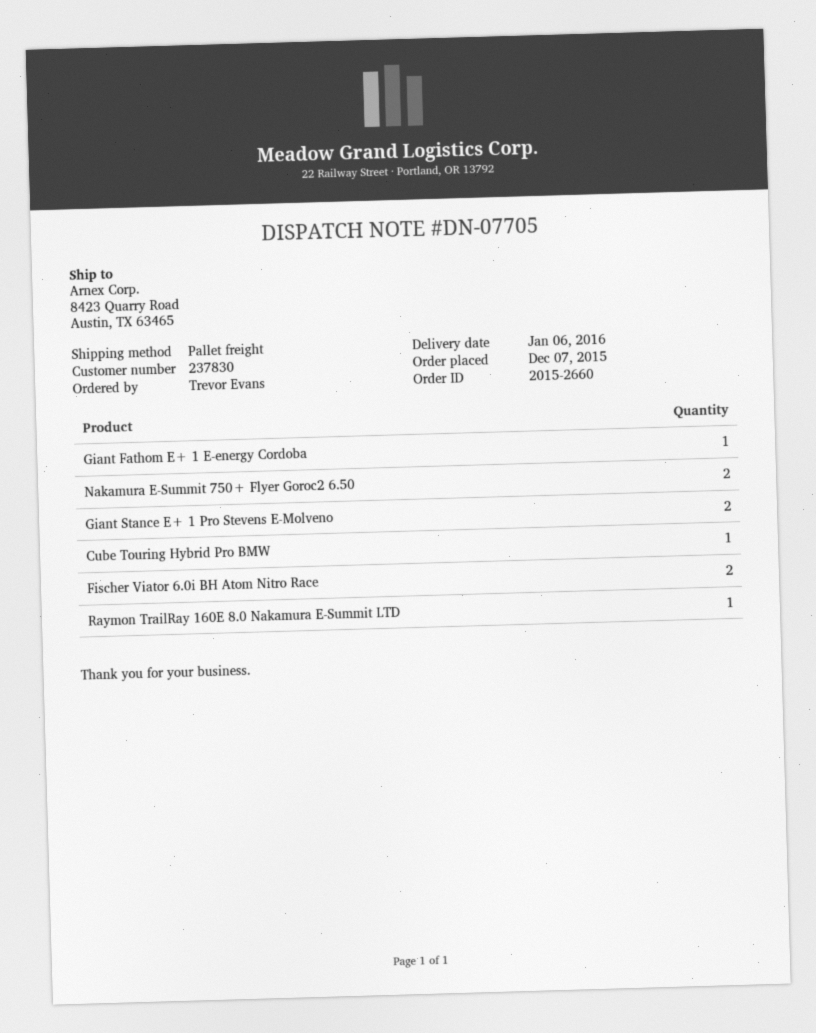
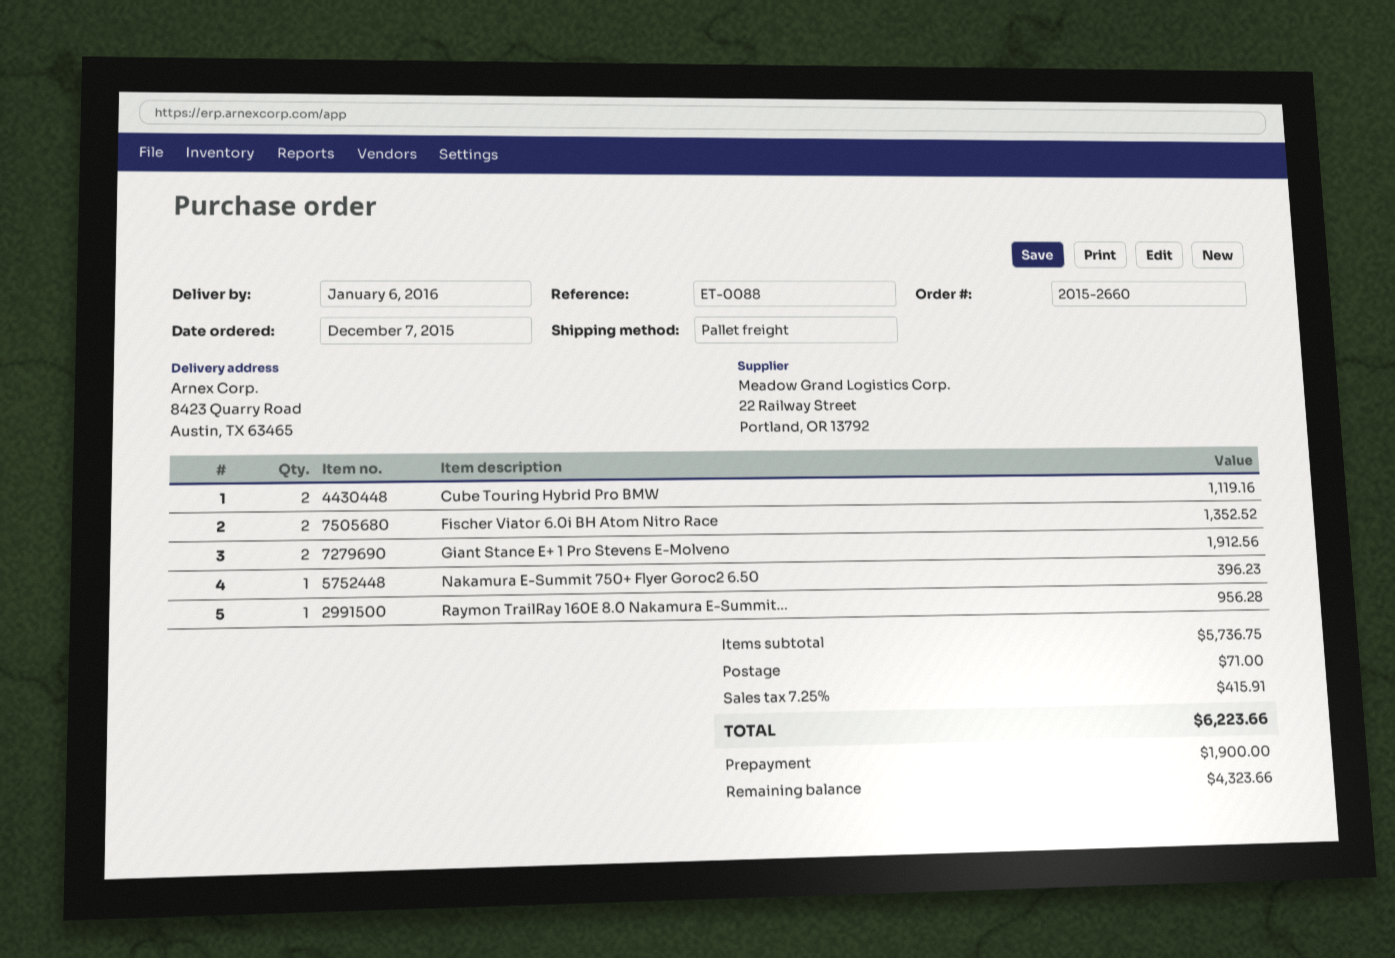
Giant Fathom E+ 1 E-energy Cordoba: 1 -> none
Nakamura E-Summit 750+ Flyer Goroc2 6.50: 2 -> 1
Cube Touring Hybrid Pro BMW: 1 -> 2

